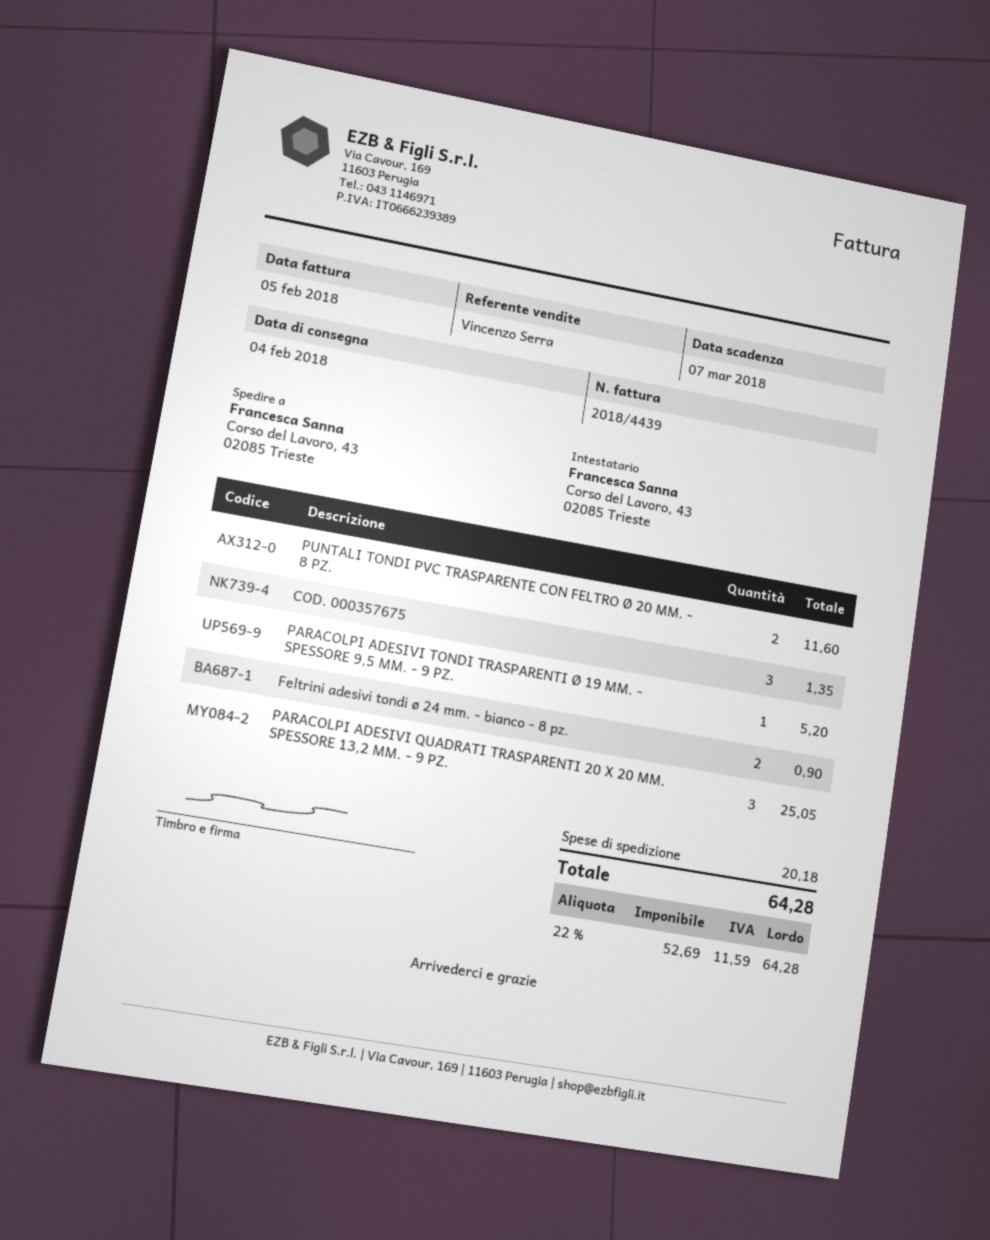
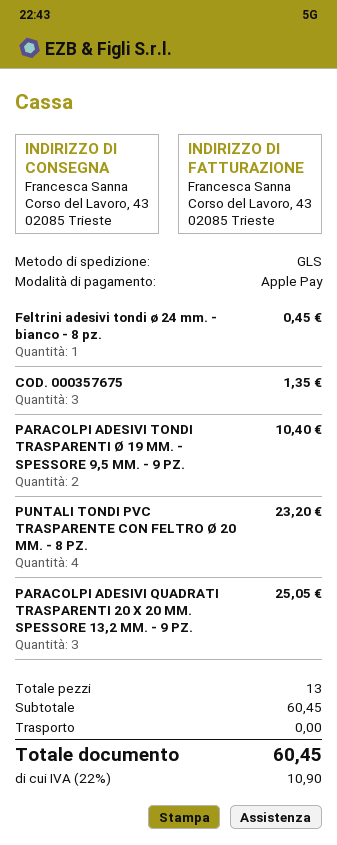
PUNTALI TONDI PVC TRASPARENTE CON FELTRO Ø 20 MM. - 8 PZ.: 2 for 11.60 -> 4 for 23.20
PARACOLPI ADESIVI TONDI TRASPARENTI Ø 19 MM. - SPESSORE 9,5 MM. - 9 PZ.: 1 for 5.20 -> 2 for 10.40
Feltrini adesivi tondi ø 24 mm. - bianco - 8 pz.: 2 for 0.90 -> 1 for 0.45
shipping: 20.18 -> 0.00
tax: 22% = 11.59 -> 22% = 10.90
total: 64.28 -> 60.45

